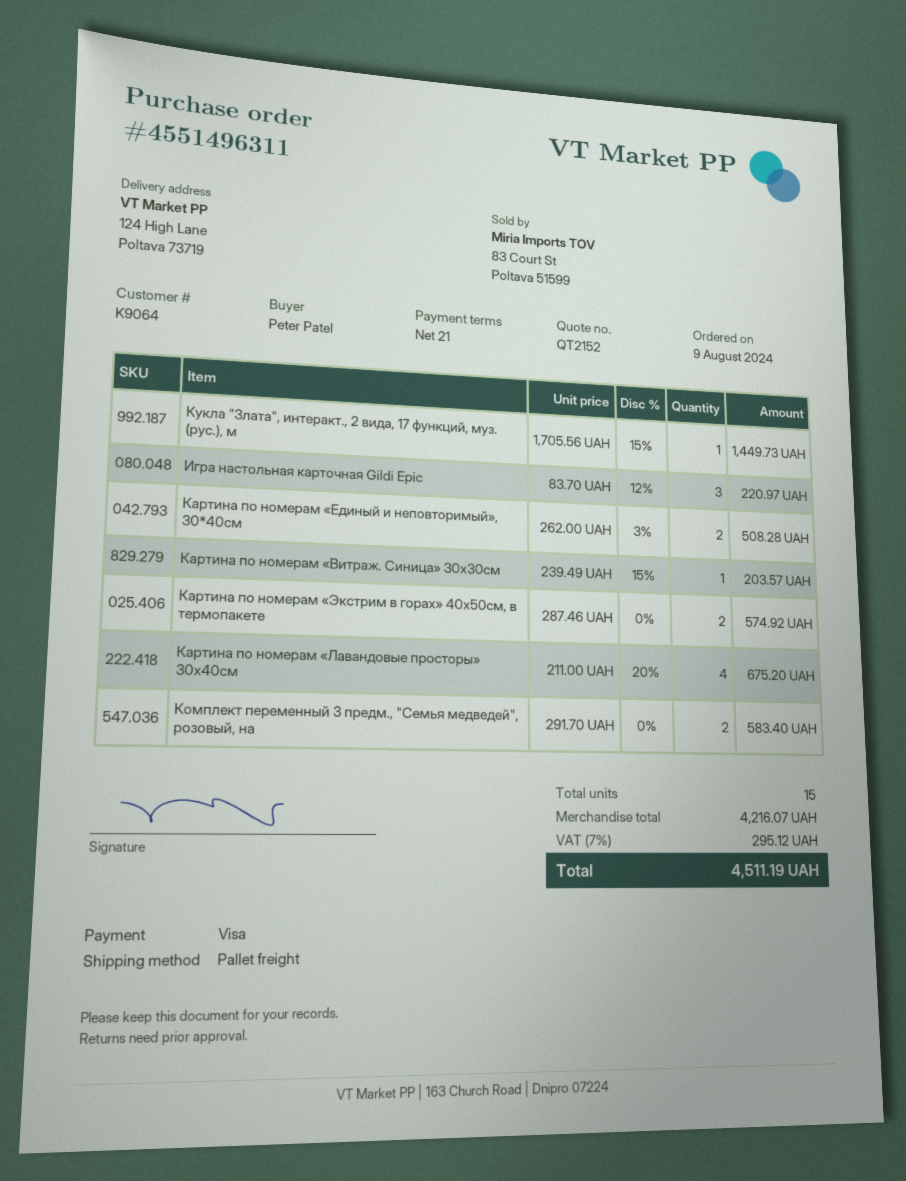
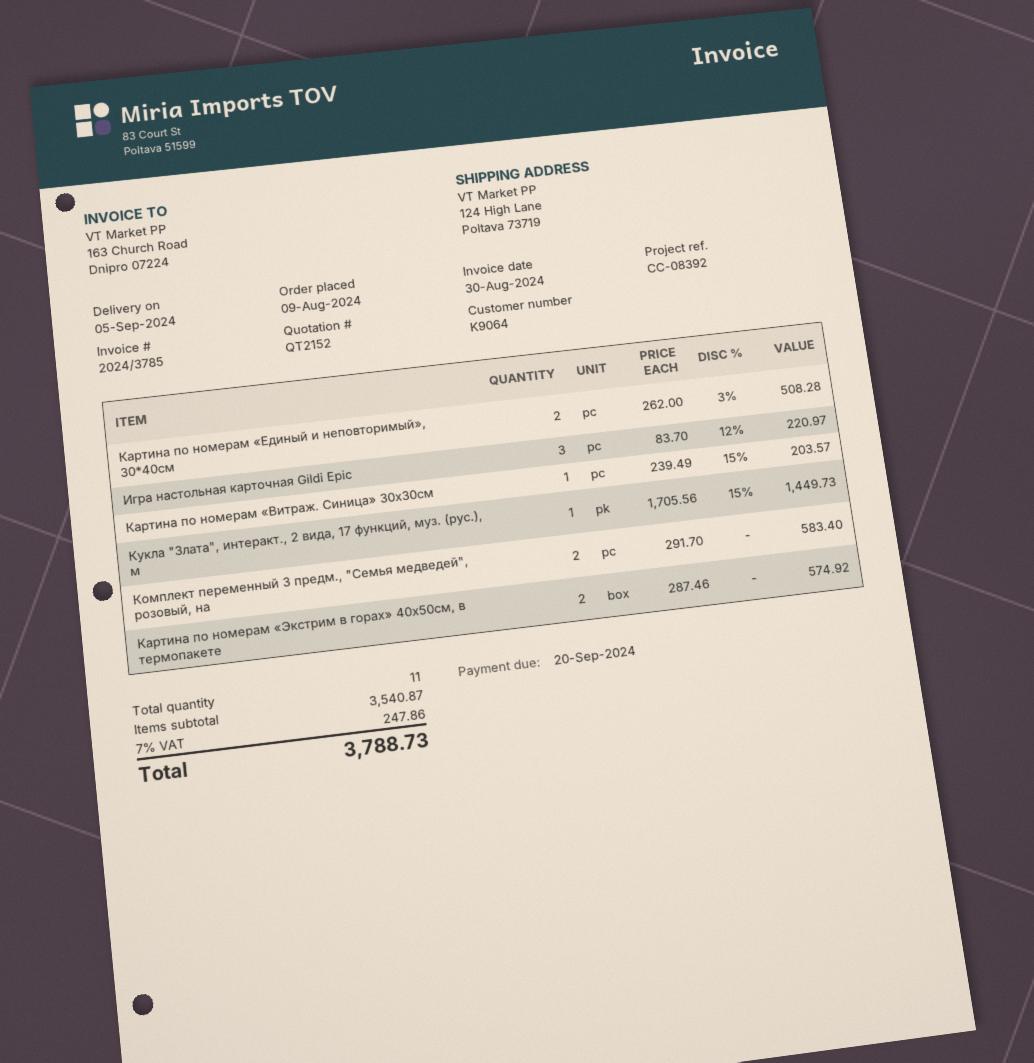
Картина по номерам «Лавандовые просторы» 30х40см: 4 x 211.00 - 20% = 675.20 -> none
total quantity: 15 -> 11
subtotal: 4216.07 -> 3540.87
tax: 7% = 295.12 -> 7% = 247.86
total: 4511.19 -> 3788.73

